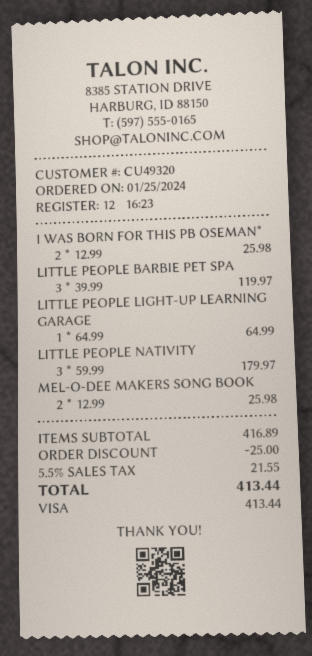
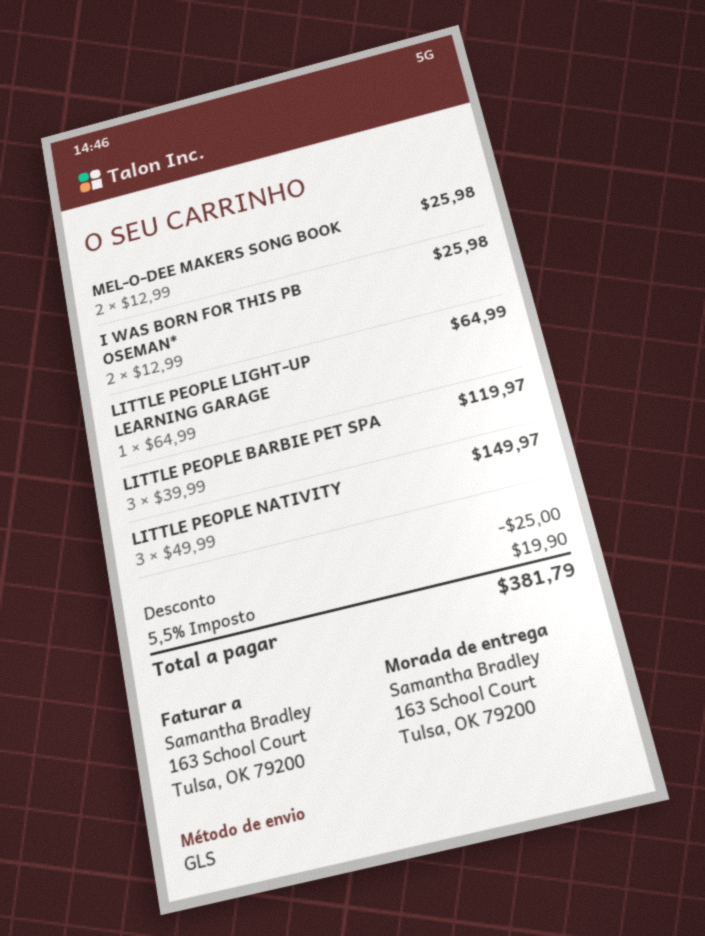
LITTLE PEOPLE NATIVITY: 3 x 59.99 = 179.97 -> 3 x 49.99 = 149.97
tax: 5.5% = 21.55 -> 5.5% = 19.90
total: 413.44 -> 381.79

